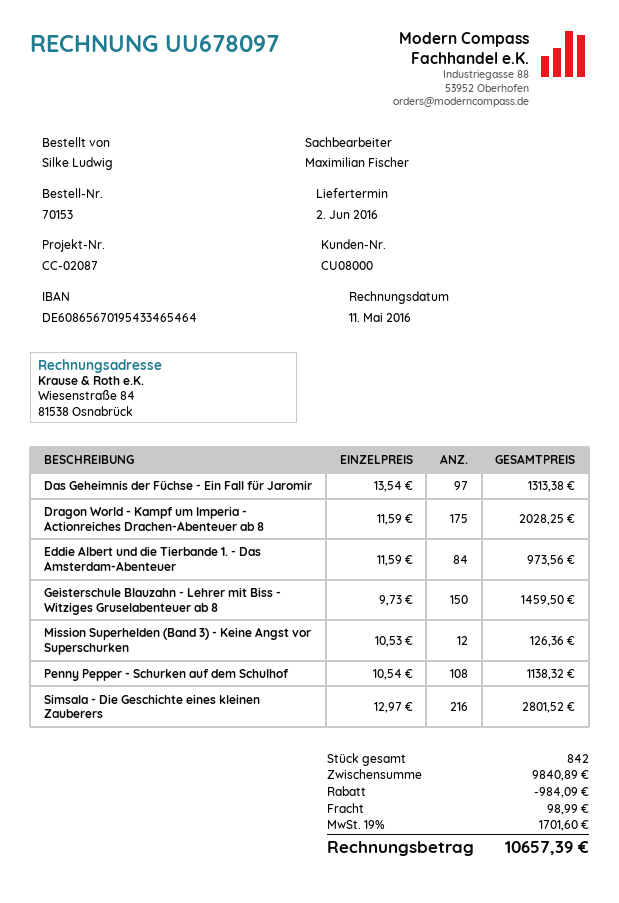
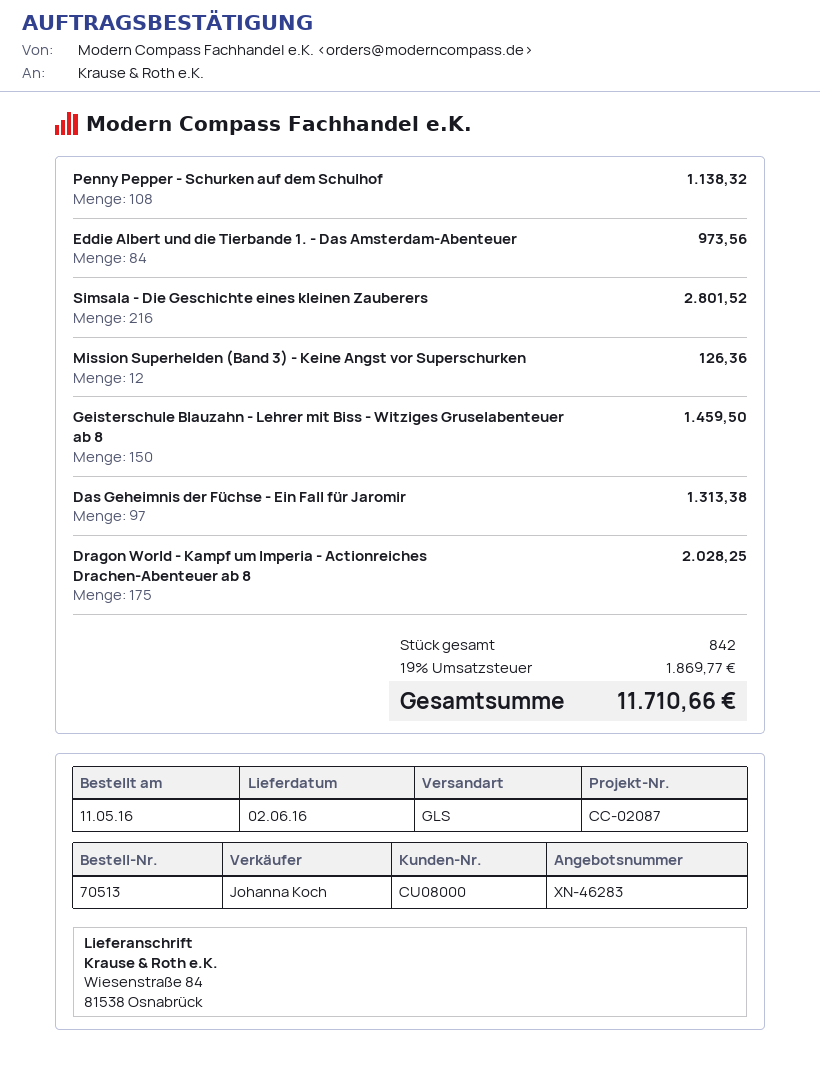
order number: 70153 -> 70513
sales rep: Maximilian Fischer -> Johanna Koch
discount: 984.09 -> none
shipping: 98.99 -> none
tax: 19% = 1701.60 -> 19% = 1869.77
total: 10657.39 -> 11710.66

